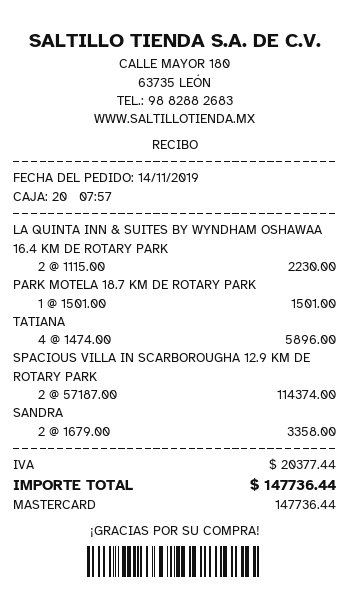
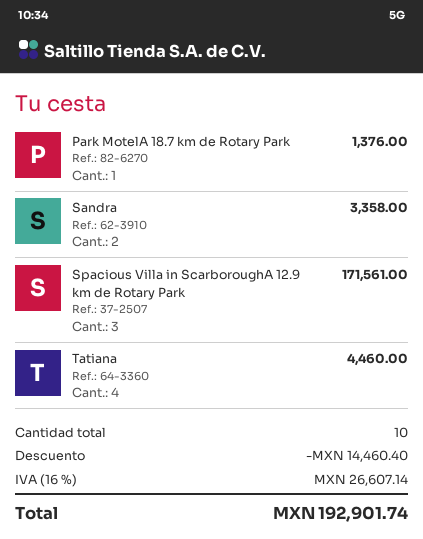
LA QUINTA INN & SUITES BY WYNDHAM OSHAWAA 16.4 KM DE ROTARY PARK: 2 for 2230.00 -> none
PARK MOTELA 18.7 KM DE ROTARY PARK: 1 for 1501.00 -> 1 for 1376.00
TATIANA: 4 for 5896.00 -> 4 for 4460.00
SPACIOUS VILLA IN SCARBOROUGHA 12.9 KM DE ROTARY PARK: 2 for 114374.00 -> 3 for 171561.00
discount: none -> 14460.40
tax: 20377.44 -> 26607.14
total: 147736.44 -> 192901.74

